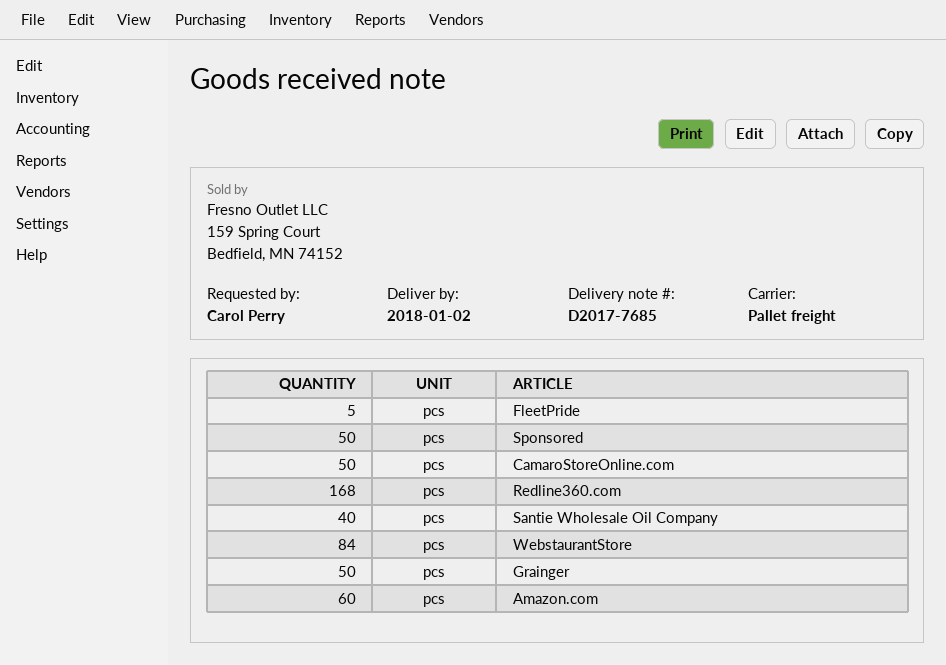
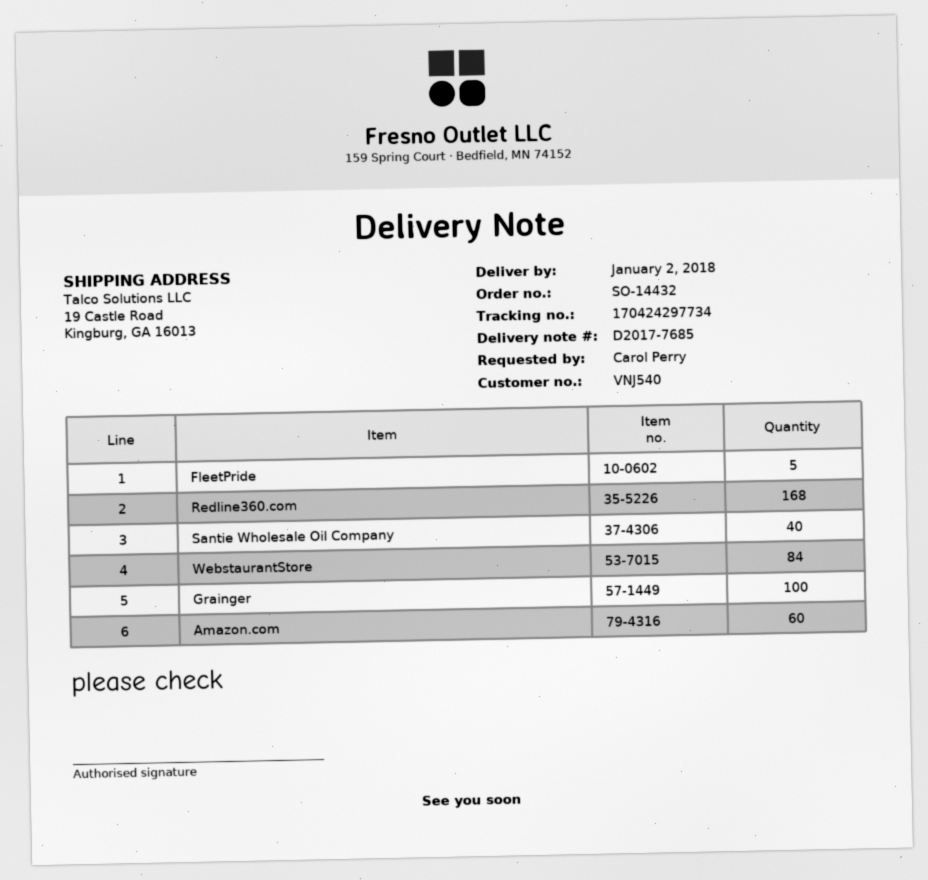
Sponsored: 50 -> none
CamaroStoreOnline.com: 50 -> none
Grainger: 50 -> 100

